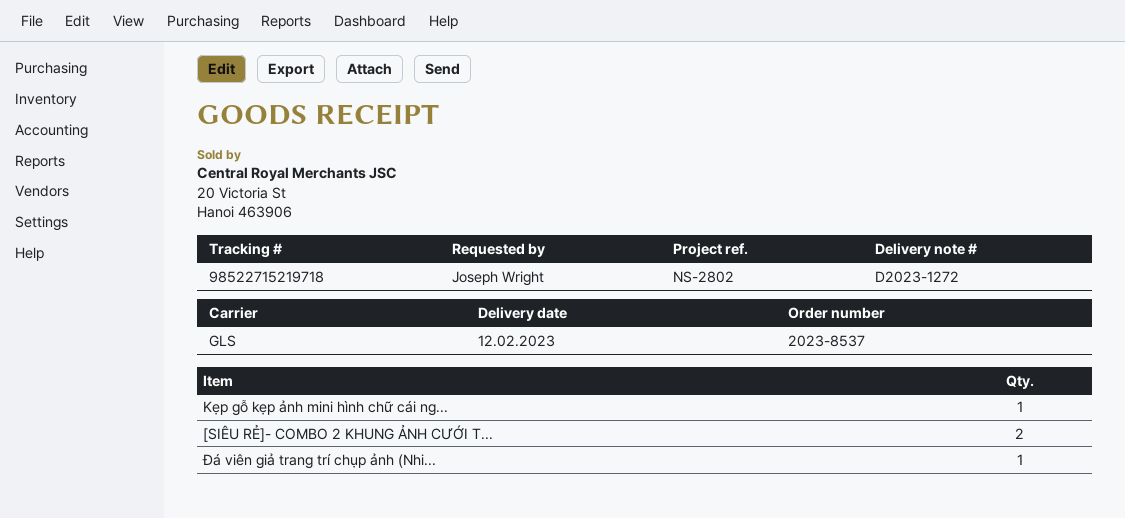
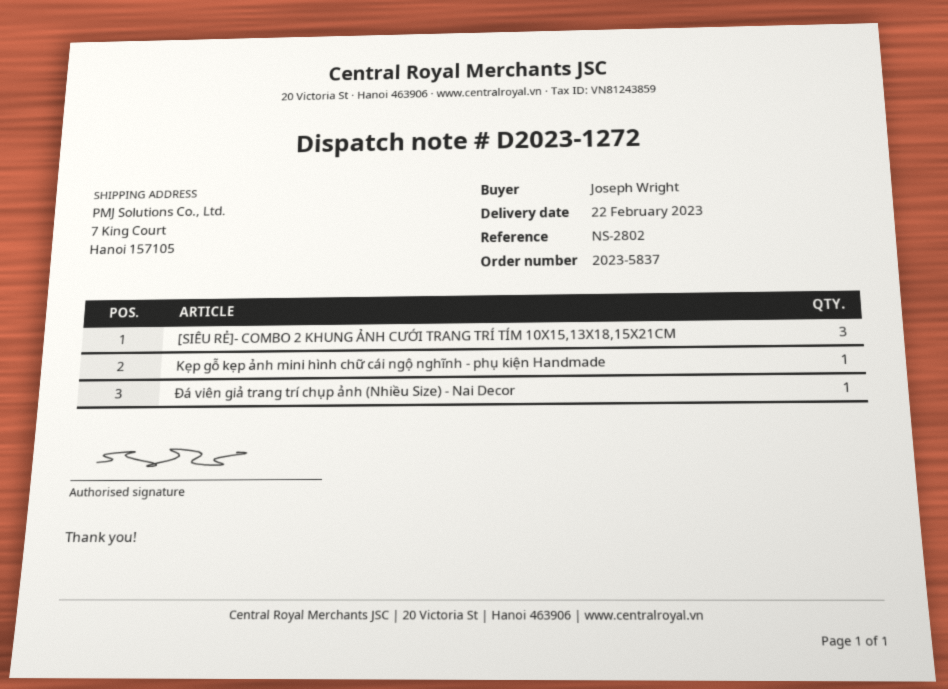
order number: 2023-8537 -> 2023-5837
delivery date: 2023-02-12 -> 2023-02-22
[SIÊU RẺ]- COMBO 2 KHUNG ẢNH CƯỚI T...: 2 -> 3

